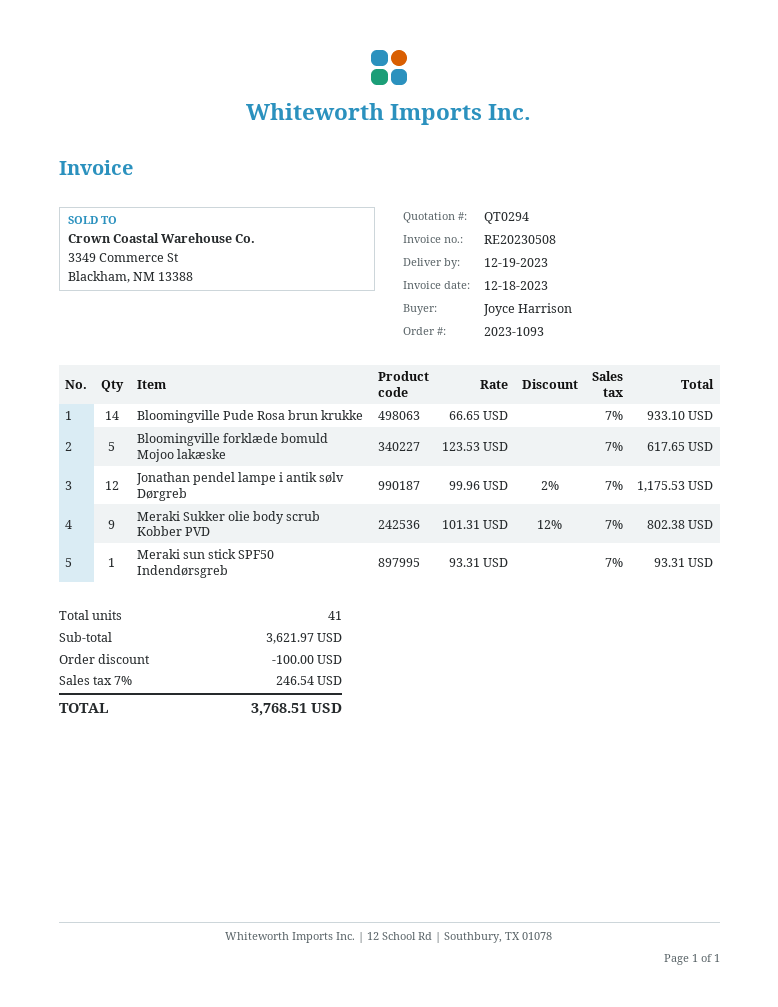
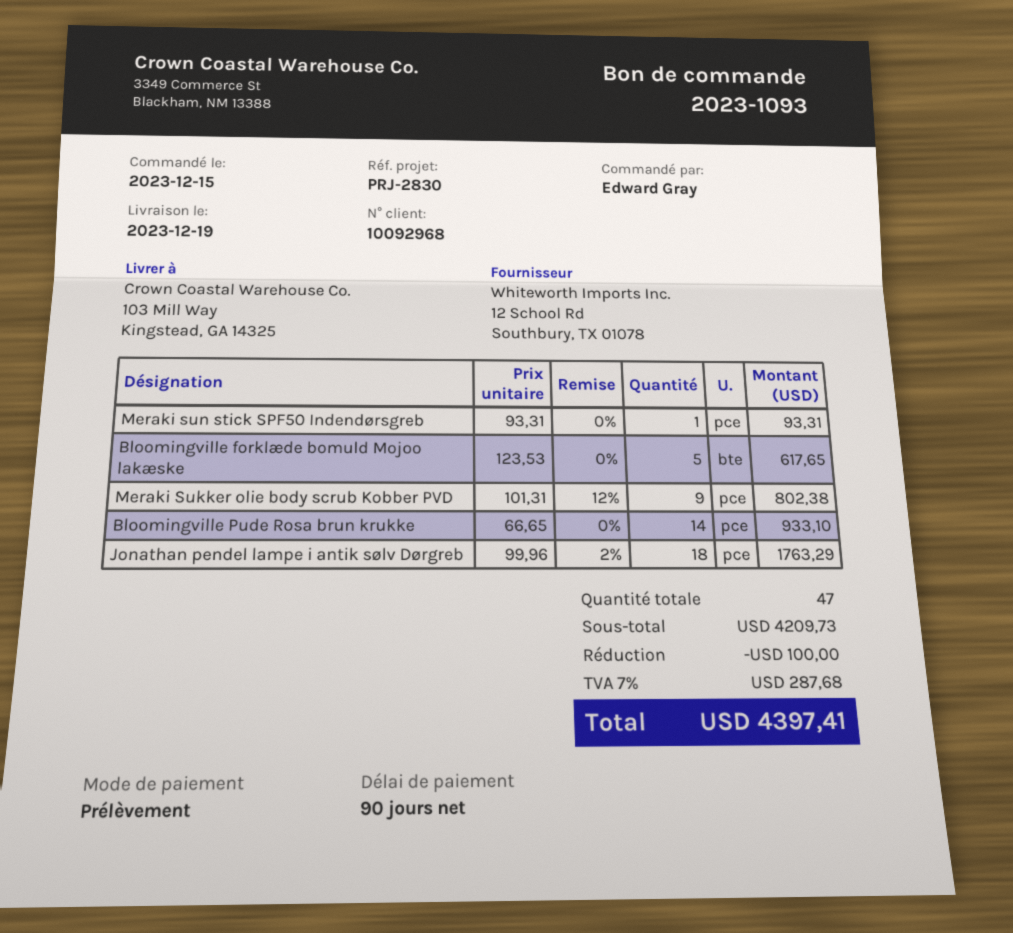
ordered by: Joyce Harrison -> Edward Gray
Jonathan pendel lampe i antik sølv Dørgreb: 12 x 99.96 - 2% = 1175.53 -> 18 x 99.96 - 2% = 1763.29
total quantity: 41 -> 47
subtotal: 3621.97 -> 4209.73
tax: 7% = 246.54 -> 7% = 287.68
total: 3768.51 -> 4397.41

